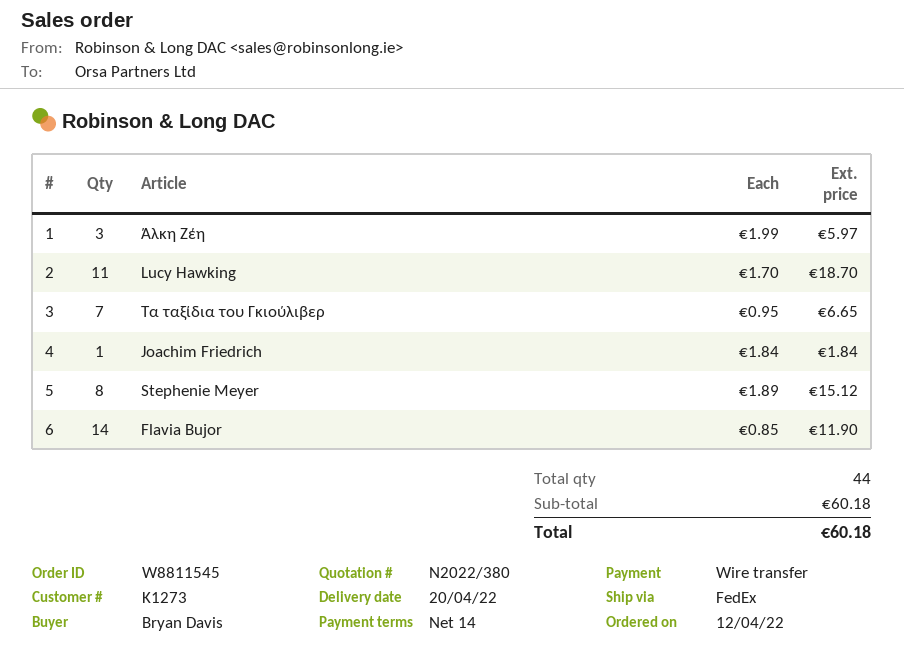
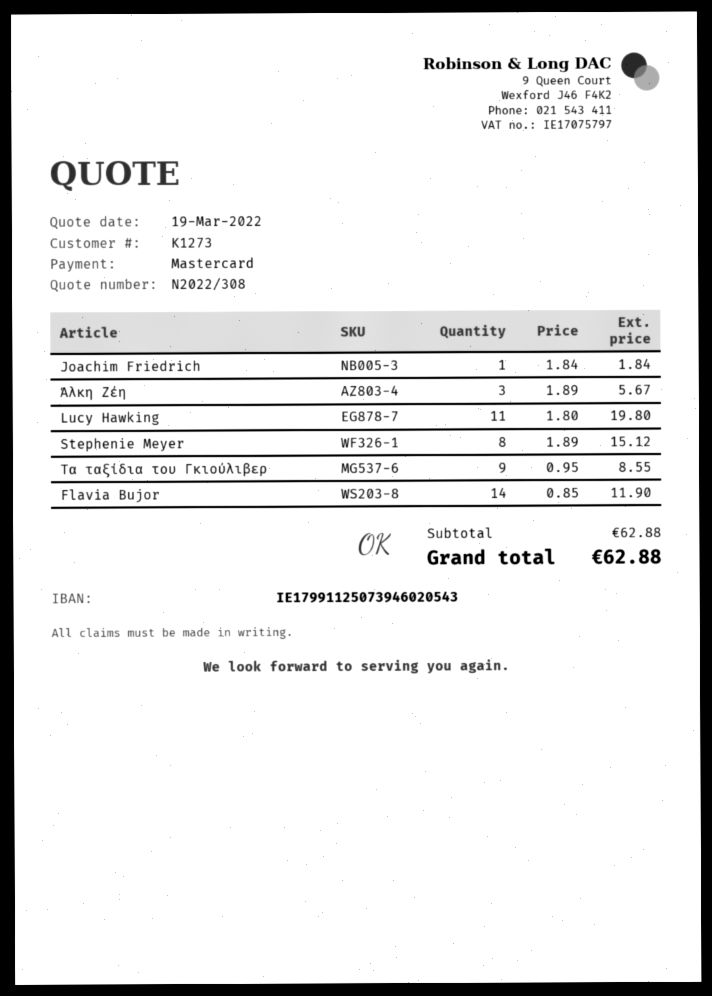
quote number: N2022/380 -> N2022/308
payment method: bank transfer -> Mastercard
Άλκη Ζέη: 3 x 1.99 = 5.97 -> 3 x 1.89 = 5.67
Lucy Hawking: 11 x 1.70 = 18.70 -> 11 x 1.80 = 19.80
Τα ταξίδια του Γκιούλιβερ: 7 x 0.95 = 6.65 -> 9 x 0.95 = 8.55
subtotal: 60.18 -> 62.88
total: 60.18 -> 62.88

